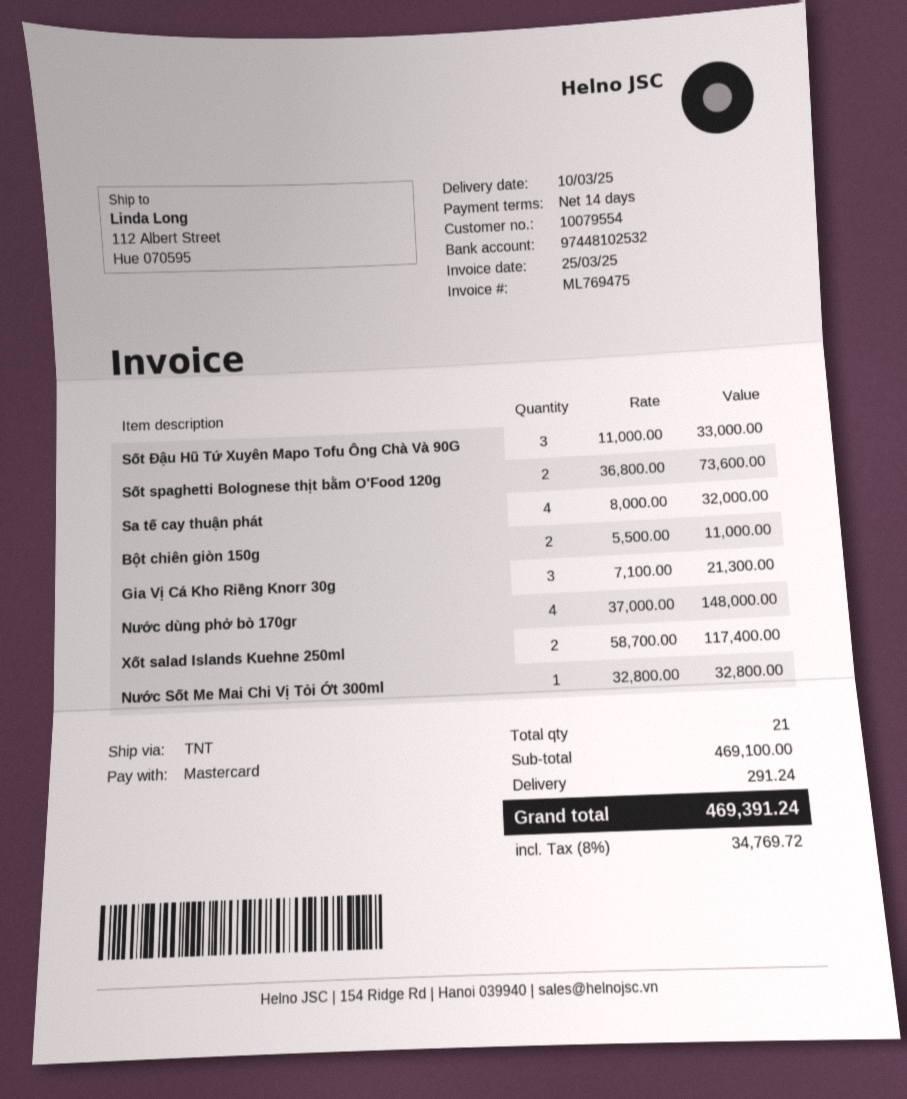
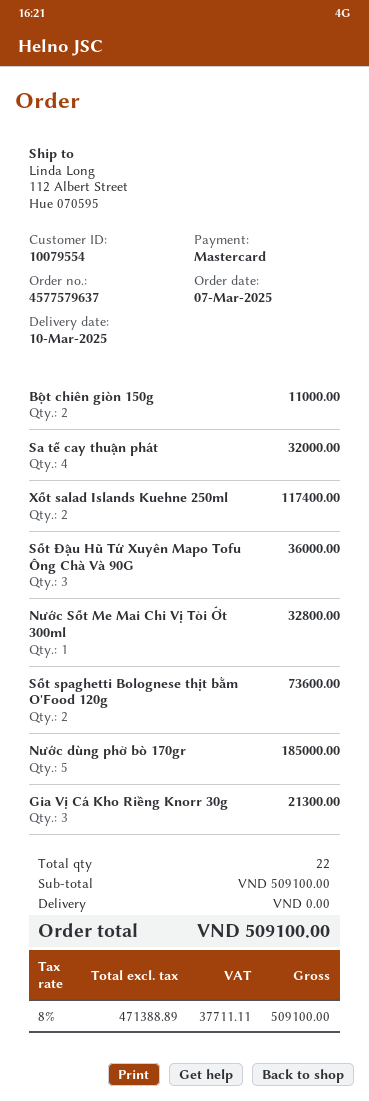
Sốt Đậu Hũ Tứ Xuyên Mapo Tofu Ông Chà Và 90G: 3 for 33000.00 -> 3 for 36000.00
Nước dùng phở bò 170gr: 4 for 148000.00 -> 5 for 185000.00
total quantity: 21 -> 22
subtotal: 469100.00 -> 509100.00
shipping: 291.24 -> 0.00
tax: 8% = 34769.72 -> 8% = 37711.11
total: 469391.24 -> 509100.00

